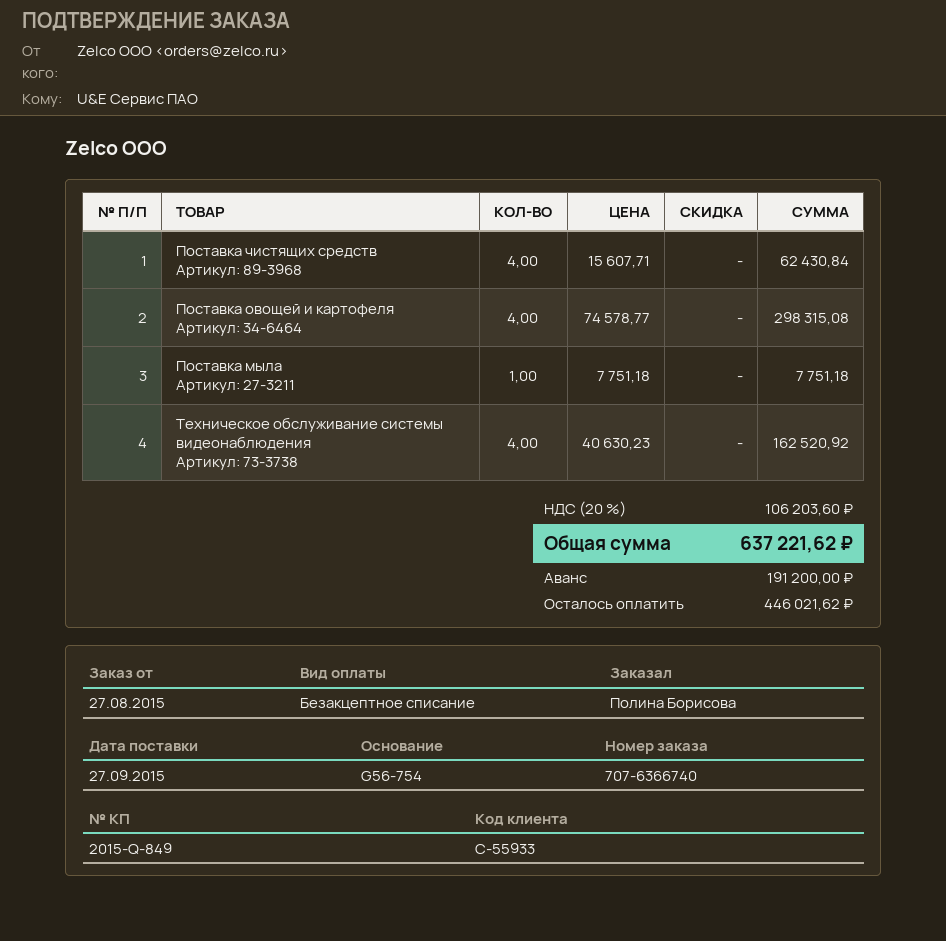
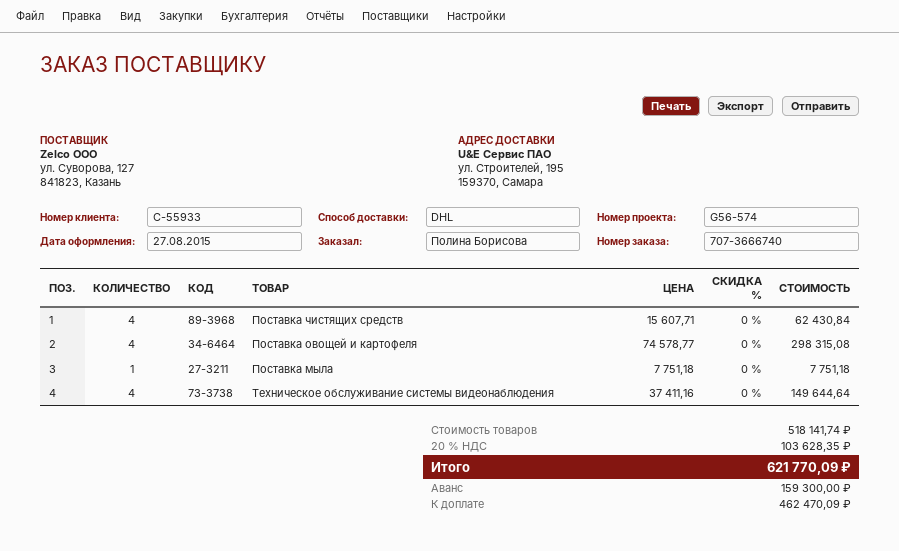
order number: 707-6366740 -> 707-3666740
reference: G56-754 -> G56-574
Техническое обслуживание системы видеонаблюдения: 4 x 40630.23 = 162520.92 -> 4 x 37411.16 = 149644.64
tax: 20% = 106203.60 -> 20% = 103628.35
total: 637221.62 -> 621770.09
deposit: 191200.00 -> 159300.00
balance: 446021.62 -> 462470.09

